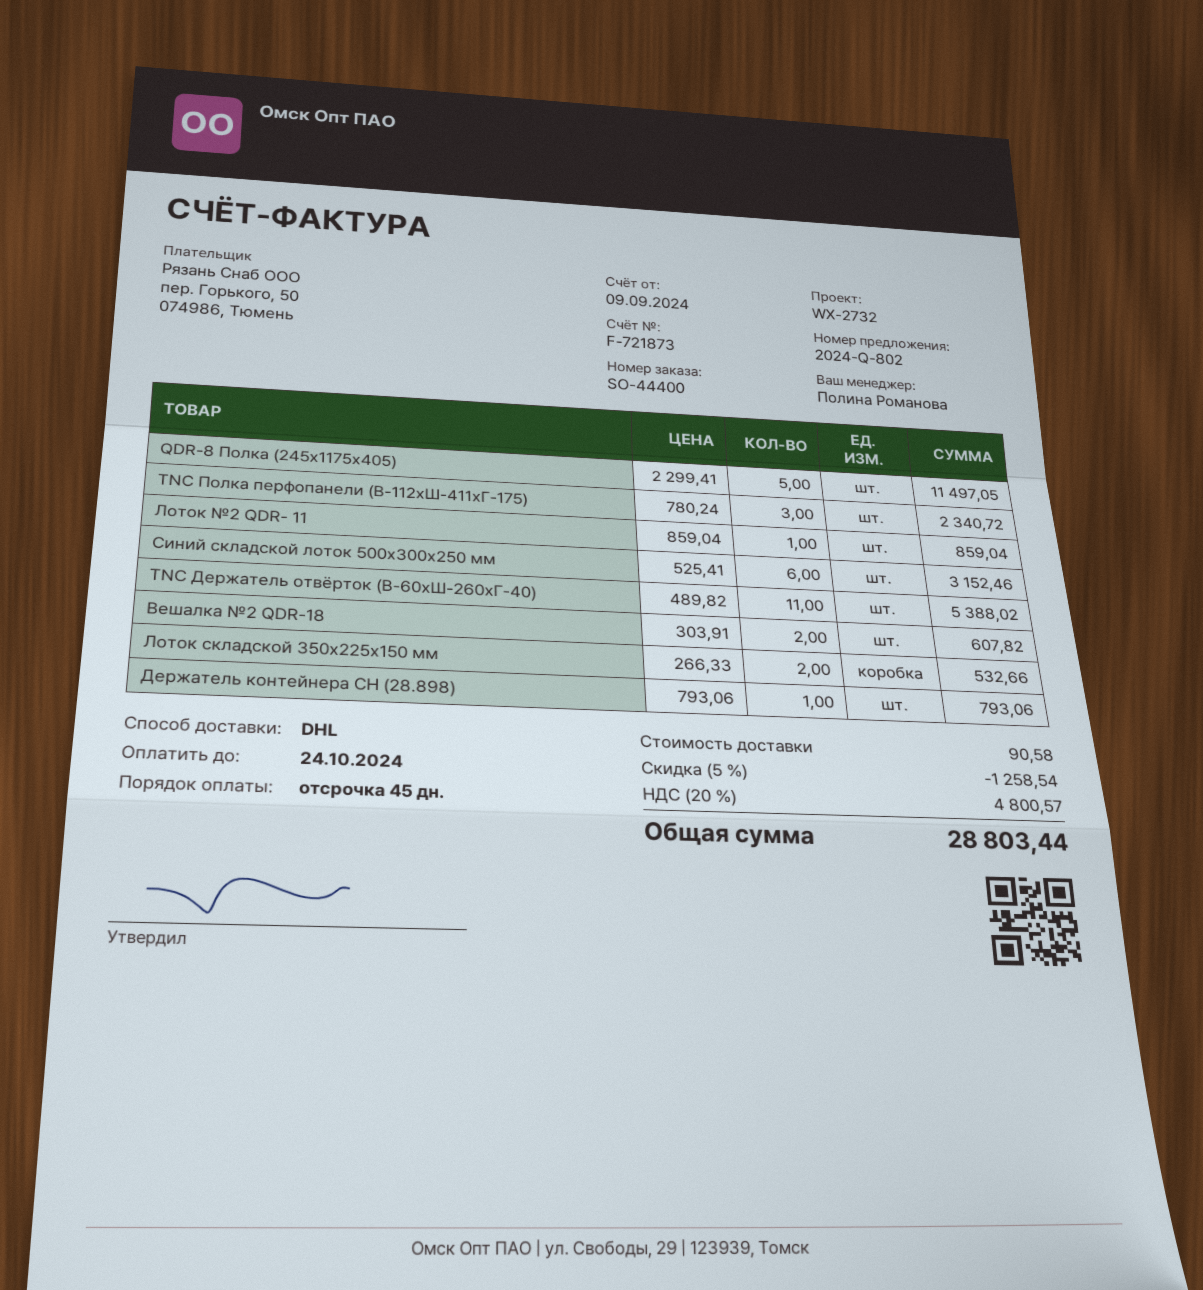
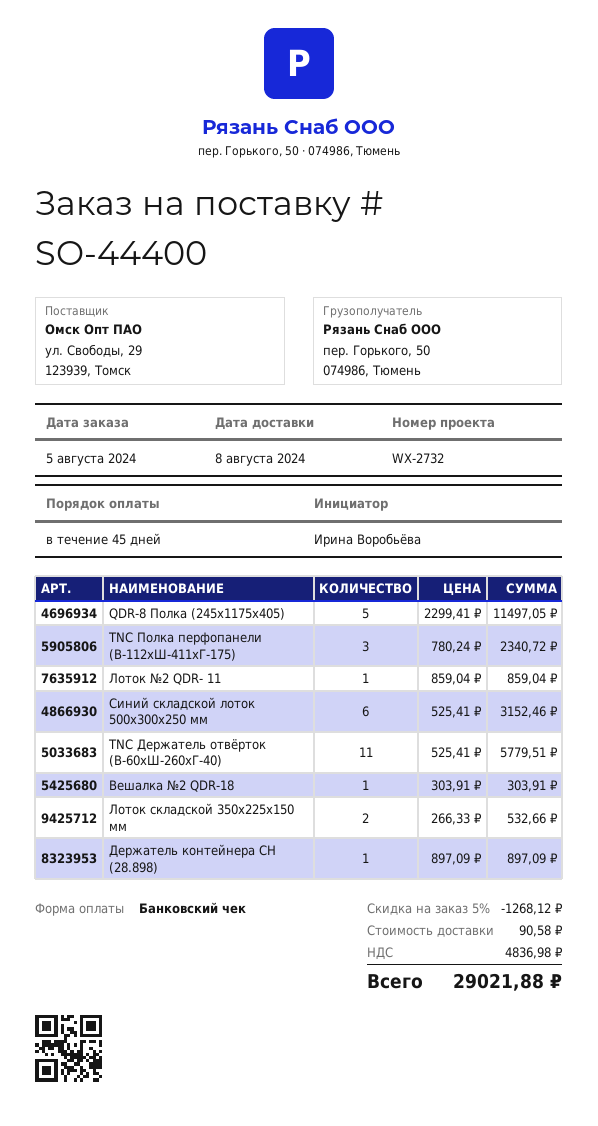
TNC Держатель отвёрток (В-60хШ-260хГ-40): 11 x 489.82 = 5388.02 -> 11 x 525.41 = 5779.51
Вешалка №2 QDR-18: 2 x 303.91 = 607.82 -> 1 x 303.91 = 303.91
Держатель контейнера CH (28.898): 1 x 793.06 = 793.06 -> 1 x 897.09 = 897.09
discount: 5% = 1258.54 -> 5% = 1268.12
tax: 4800.57 -> 4836.98
total: 28803.44 -> 29021.88

